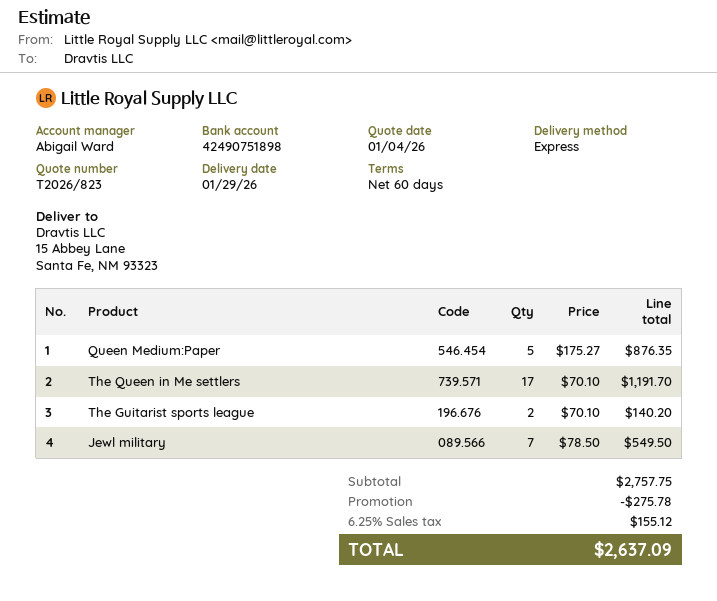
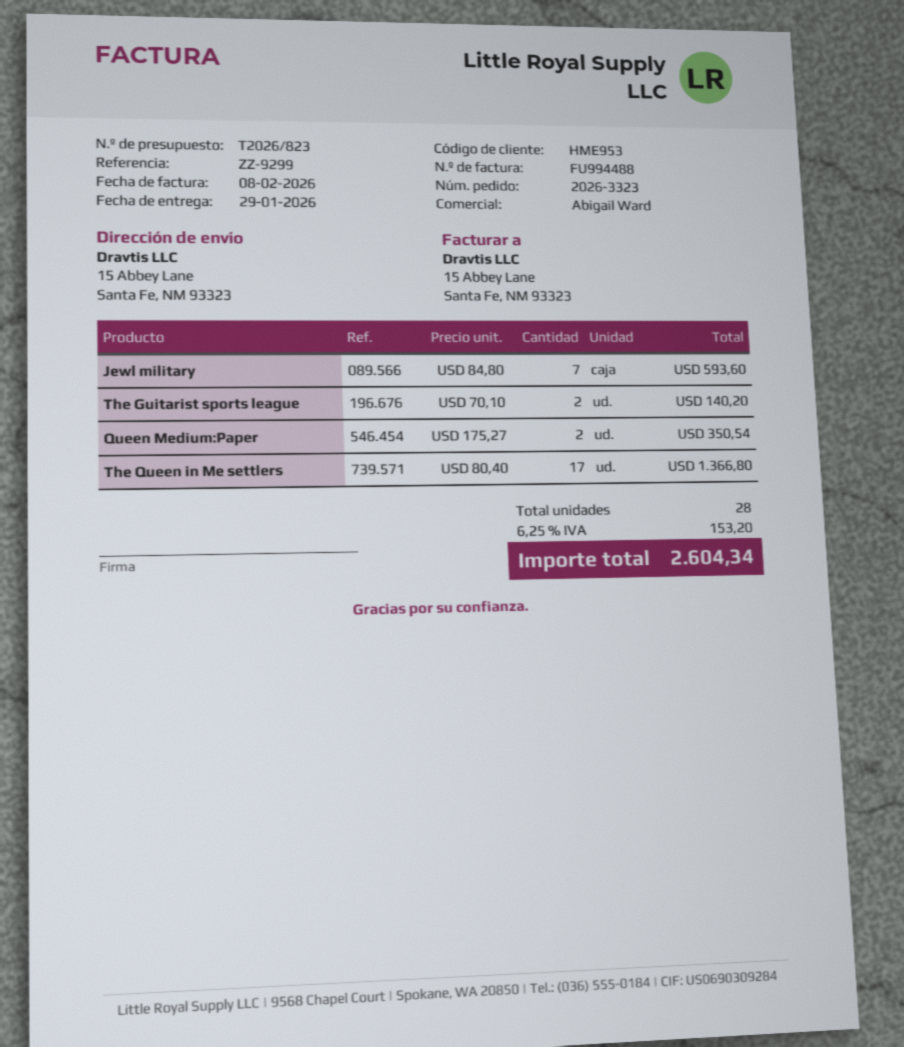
Queen Medium:Paper: 5 x 175.27 = 876.35 -> 2 x 175.27 = 350.54
The Queen in Me settlers: 17 x 70.10 = 1191.70 -> 17 x 80.40 = 1366.80
Jewl military: 7 x 78.50 = 549.50 -> 7 x 84.80 = 593.60
discount: 275.78 -> none
tax: 6.25% = 155.12 -> 6.25% = 153.20
total: 2637.09 -> 2604.34

